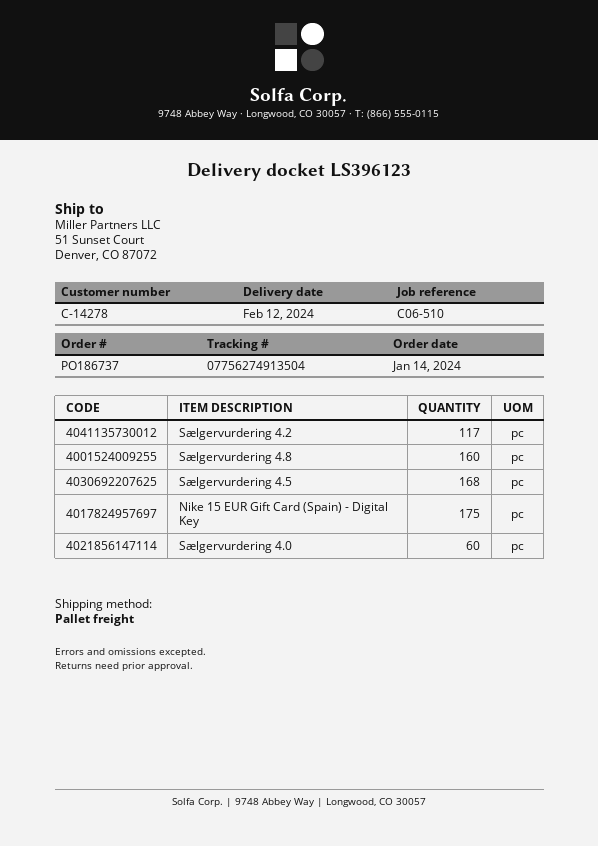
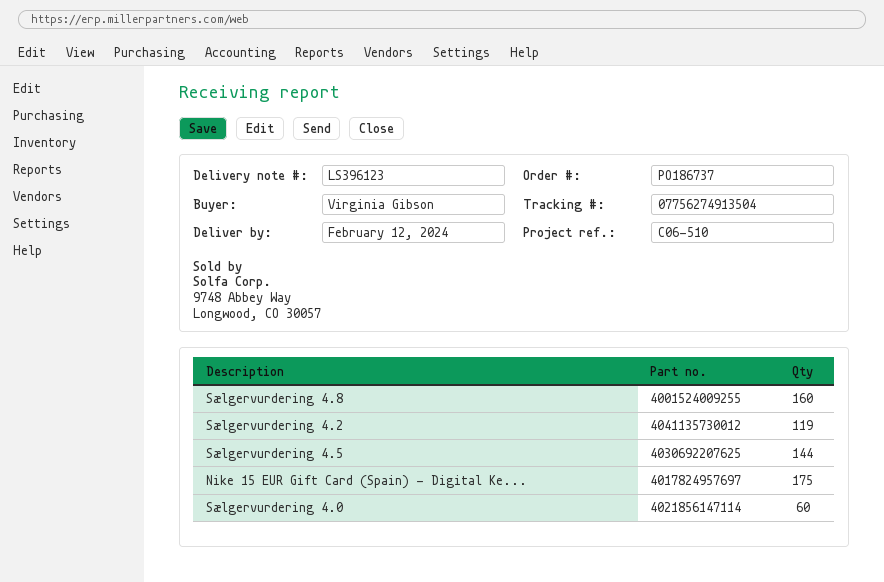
Sælgervurdering 4.2: 117 -> 119
Sælgervurdering 4.5: 168 -> 144

